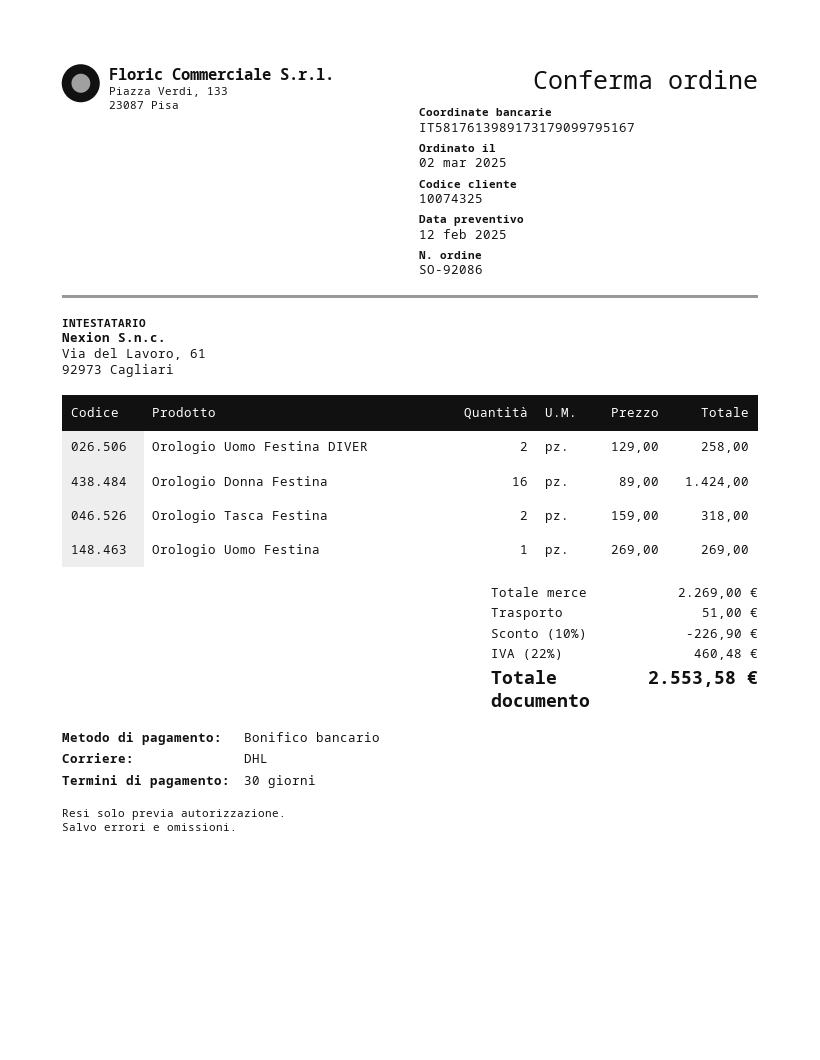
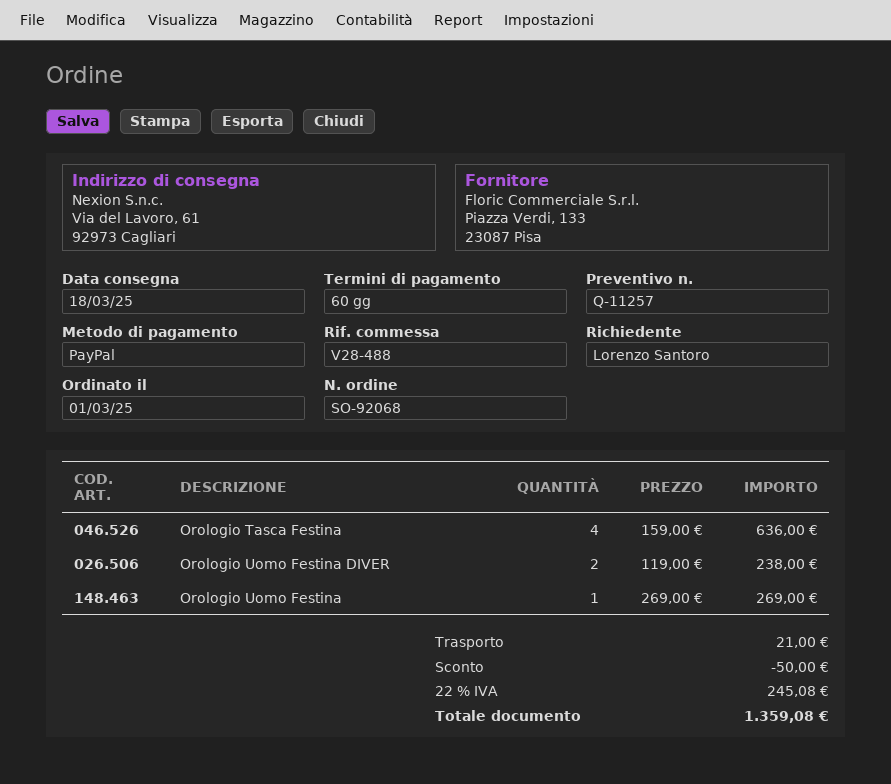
order number: SO-92086 -> SO-92068
order date: 2025-03-02 -> 2025-03-01
payment terms: 30 days -> 60 days
payment method: bank transfer -> PayPal
Orologio Uomo Festina DIVER: 2 x 129.00 = 258.00 -> 2 x 119.00 = 238.00
Orologio Donna Festina: 16 x 89.00 = 1424.00 -> none
Orologio Tasca Festina: 2 x 159.00 = 318.00 -> 4 x 159.00 = 636.00
discount: 226.90 -> 50.00
shipping: 51.00 -> 21.00
tax: 22% = 460.48 -> 22% = 245.08
total: 2553.58 -> 1359.08

